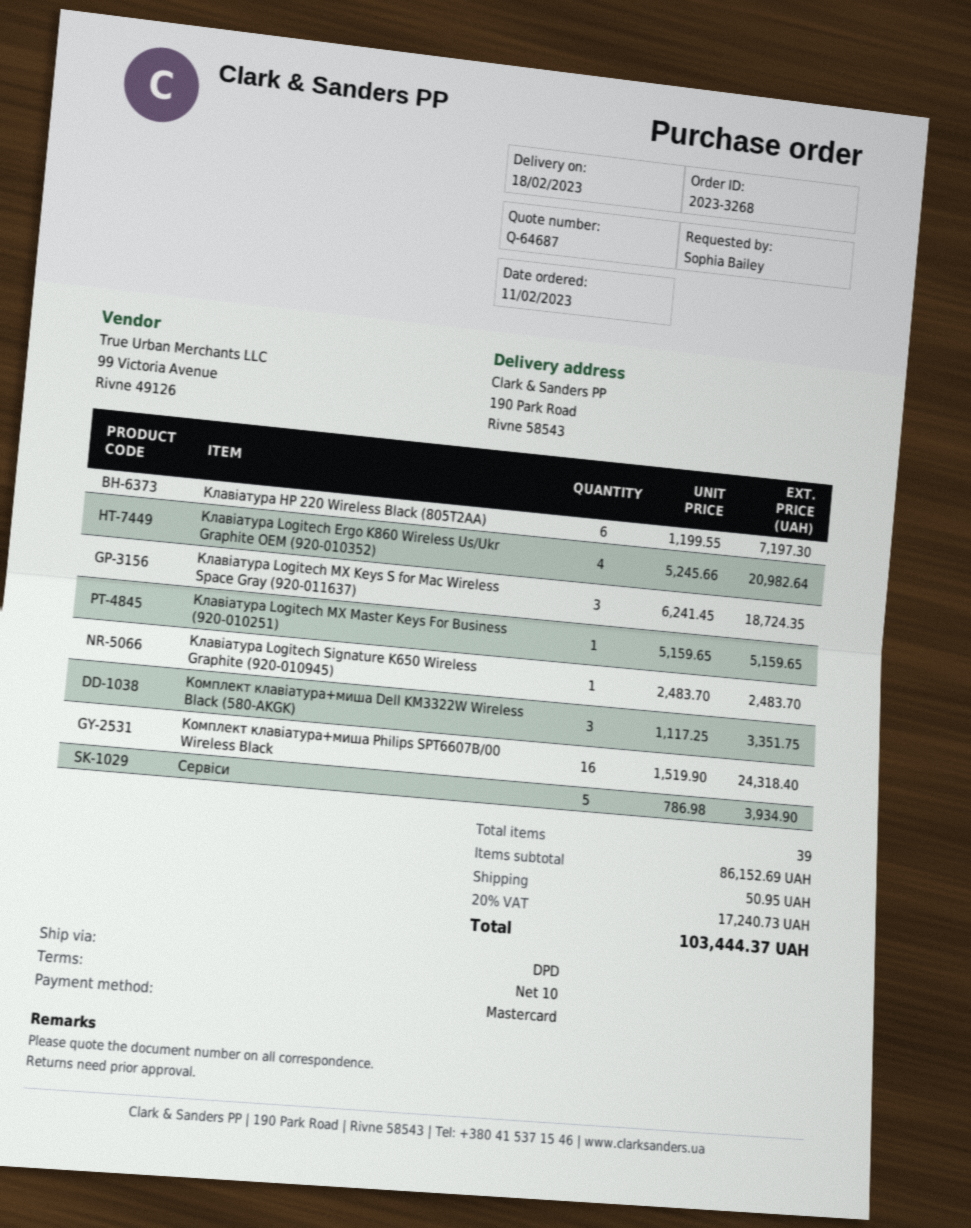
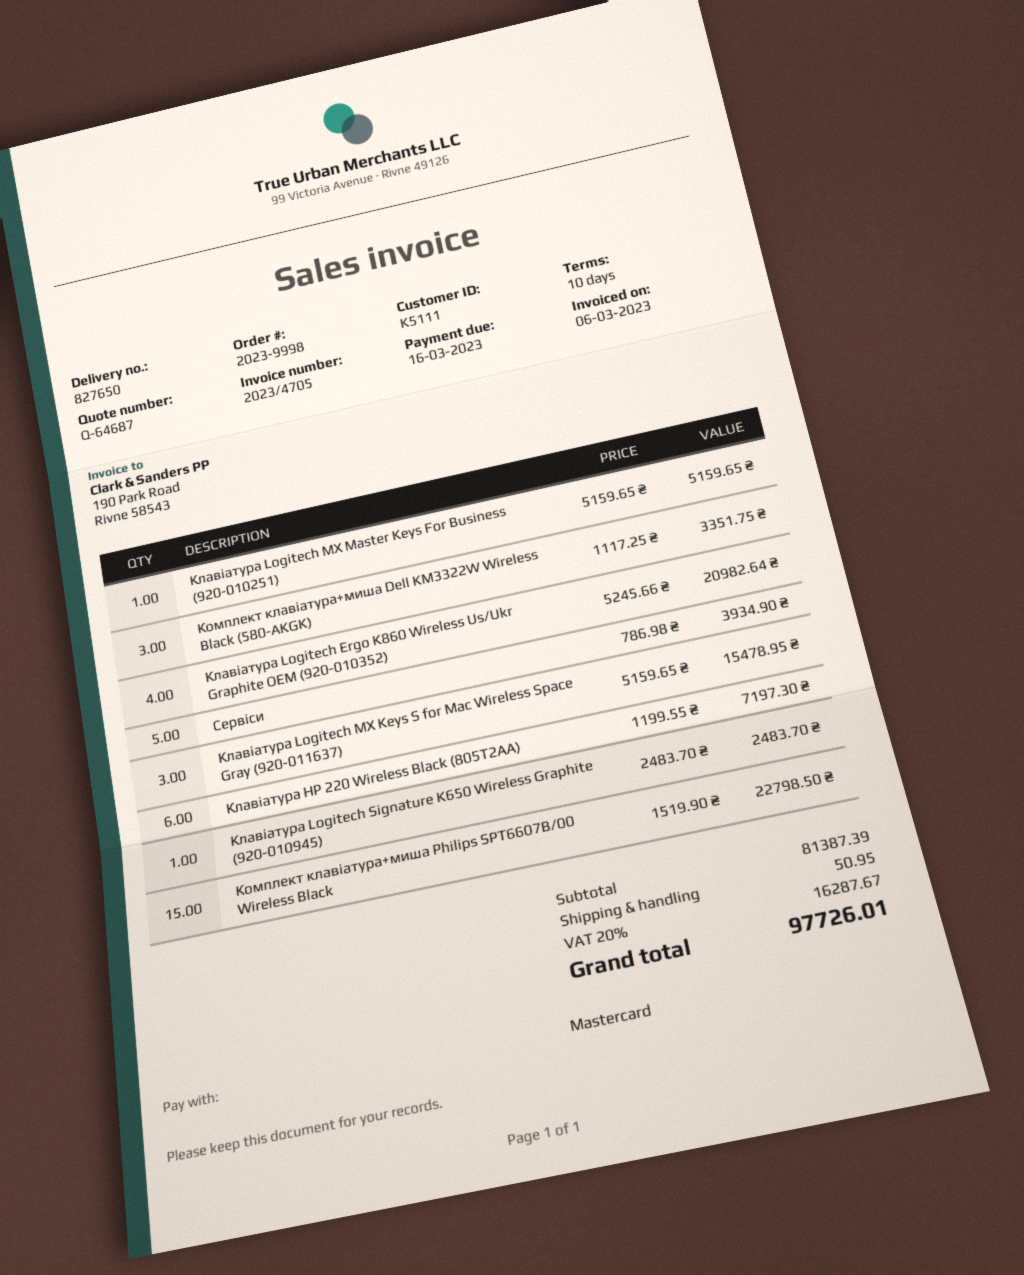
order number: 2023-3268 -> 2023-9998
Клавіатура Logitech MX Keys S for Mac Wireless Space Gray (920-011637): 3 x 6241.45 = 18724.35 -> 3 x 5159.65 = 15478.95
Комплект клавіатура+миша Philips SPT6607B/00 Wireless Black: 16 x 1519.90 = 24318.40 -> 15 x 1519.90 = 22798.50
subtotal: 86152.69 -> 81387.39
tax: 20% = 17240.73 -> 20% = 16287.67
total: 103444.37 -> 97726.01

